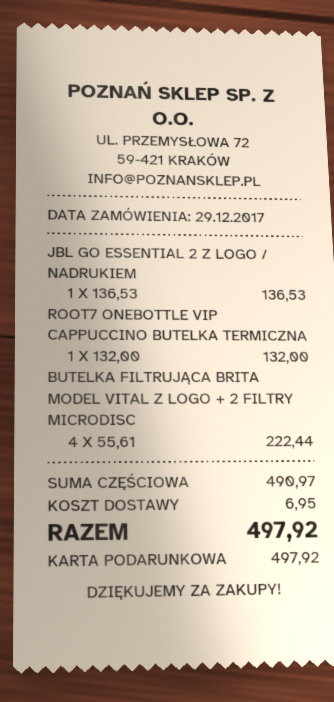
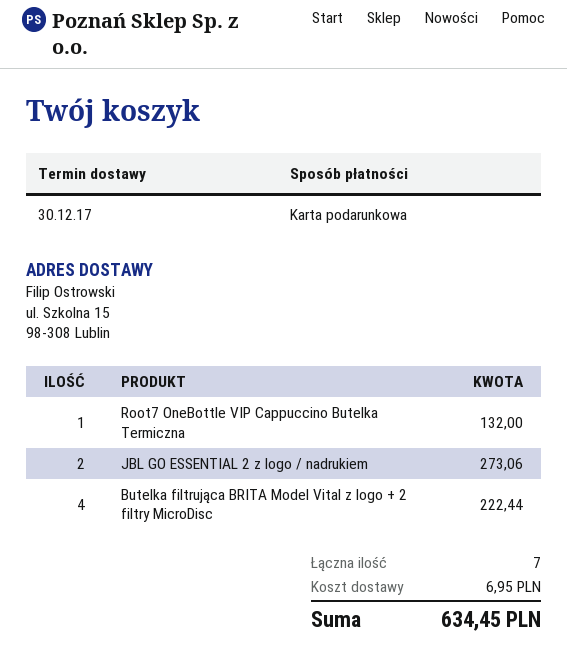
JBL GO ESSENTIAL 2 Z LOGO / NADRUKIEM: 1 for 136.53 -> 2 for 273.06
total: 497.92 -> 634.45

